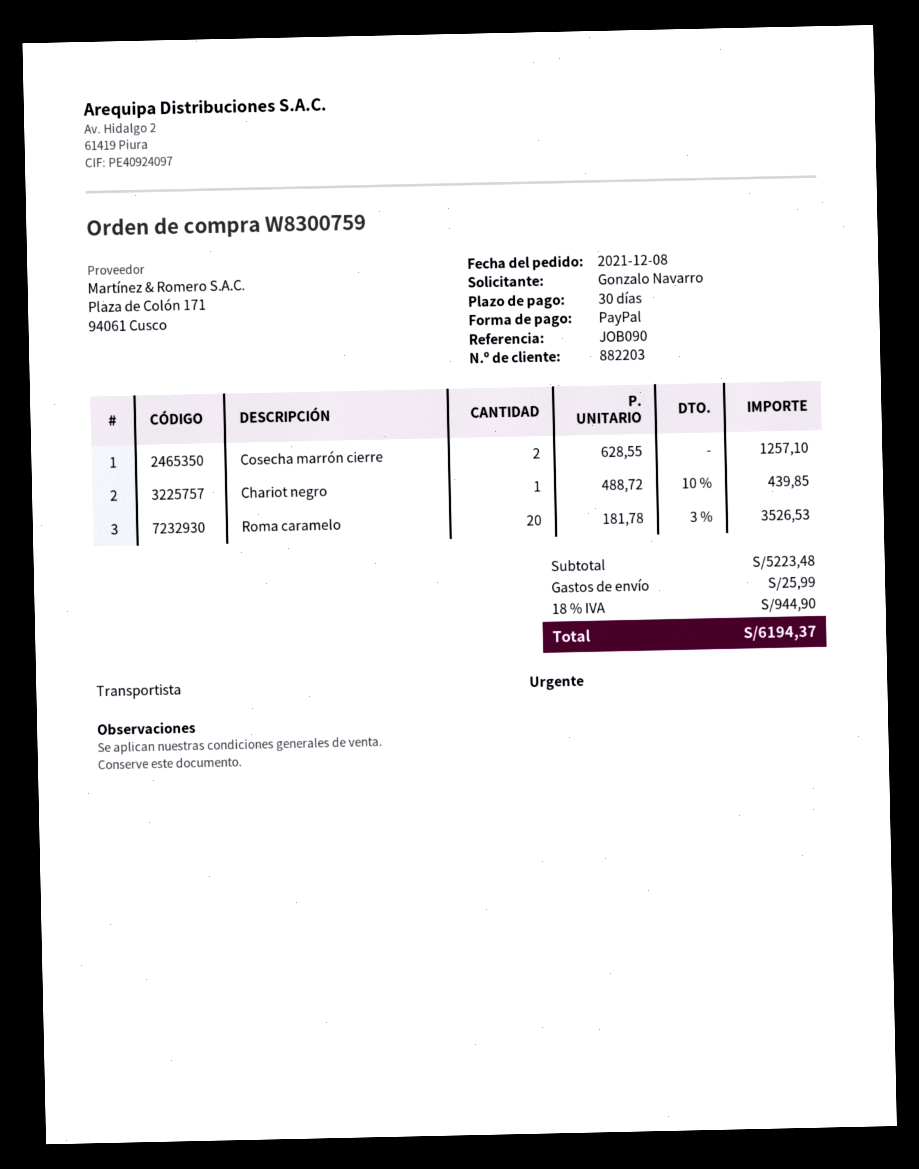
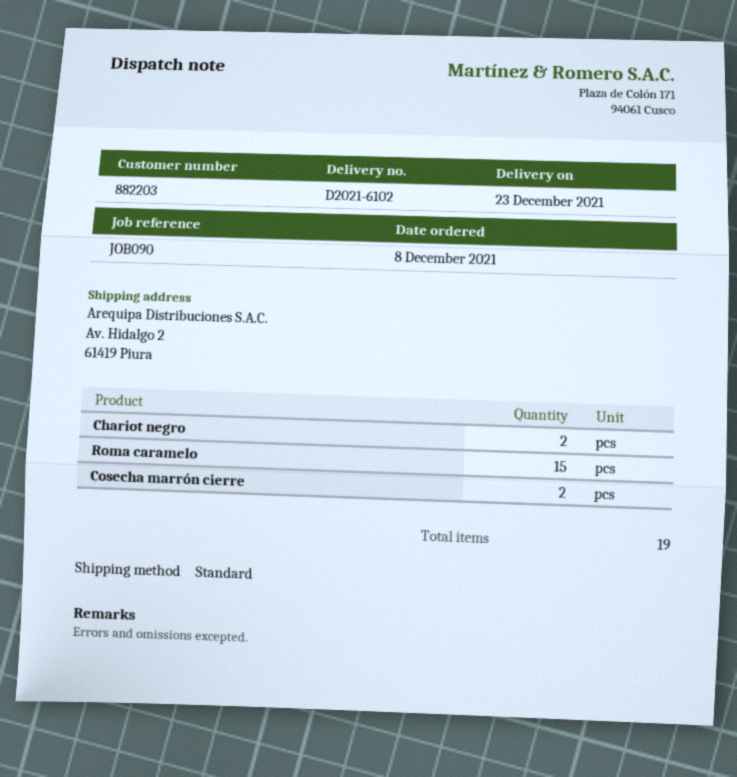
shipping method: express -> standard
Chariot negro: 1 -> 2
Roma caramelo: 20 -> 15

